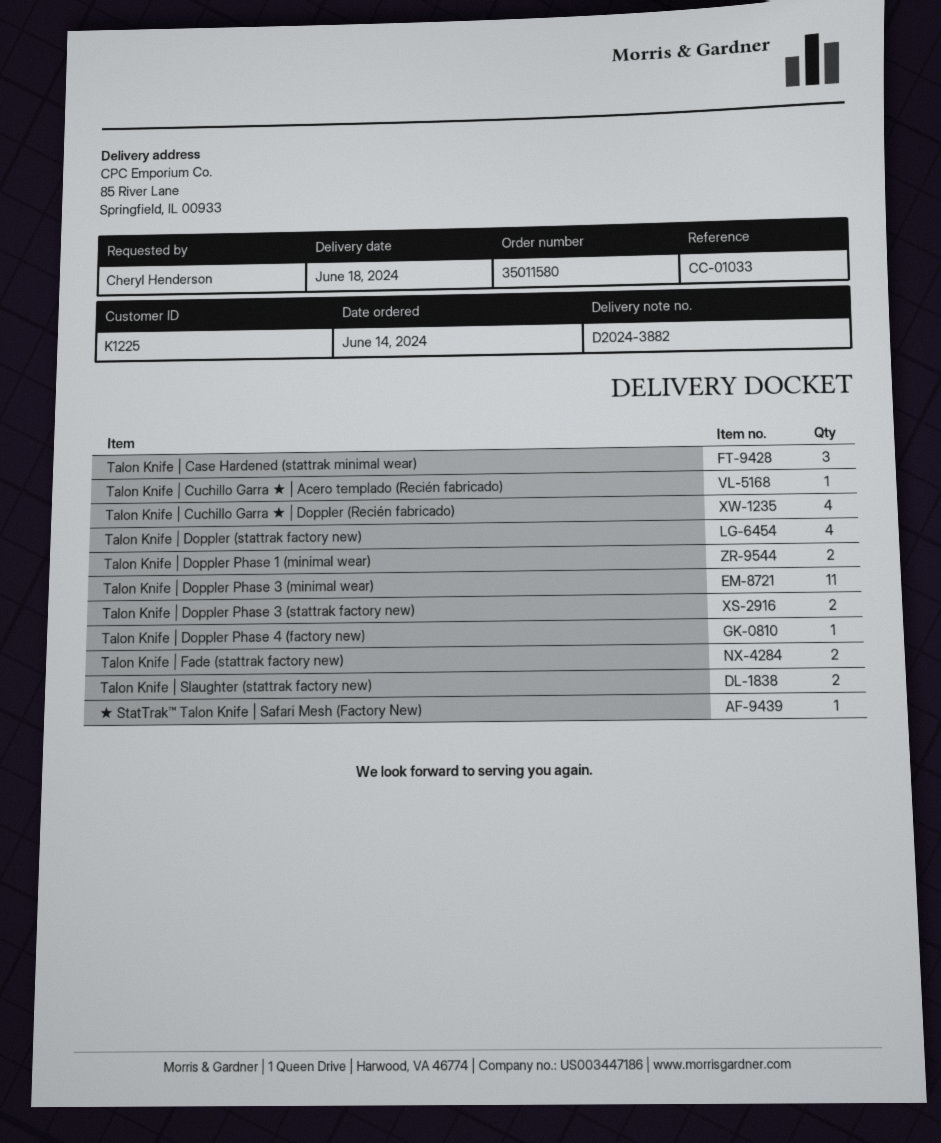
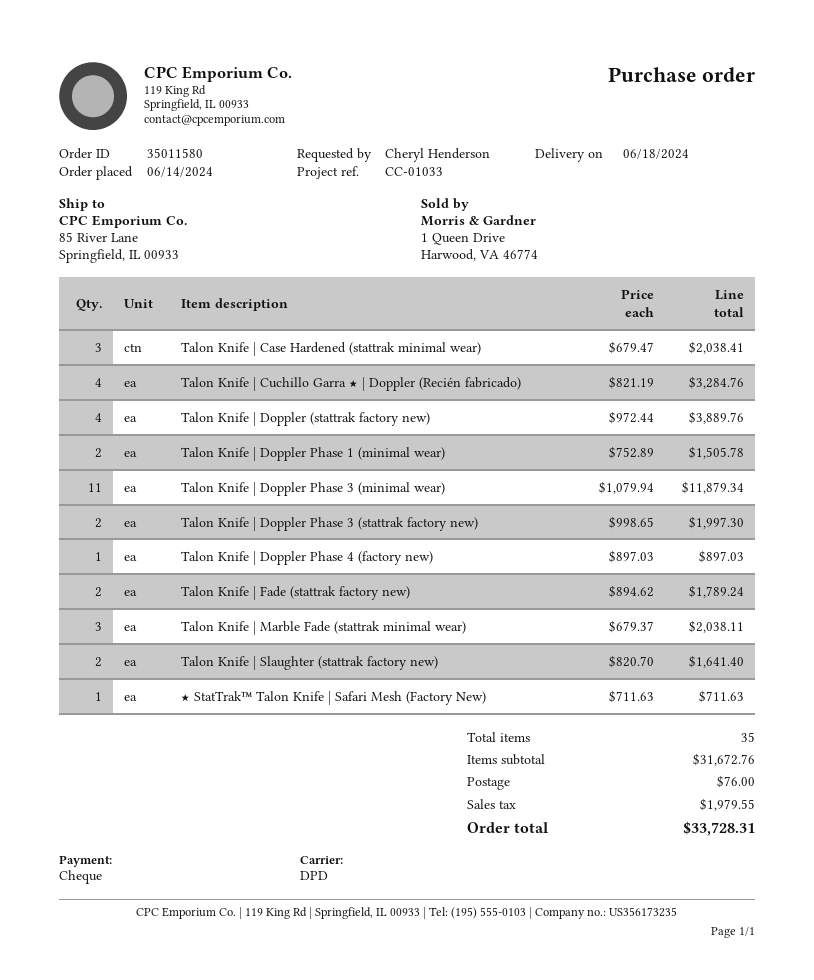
Talon Knife | Cuchillo Garra ★ | Acero templado (Recién fabricado): 1 -> none
Talon Knife | Marble Fade (stattrak minimal wear): none -> 3

